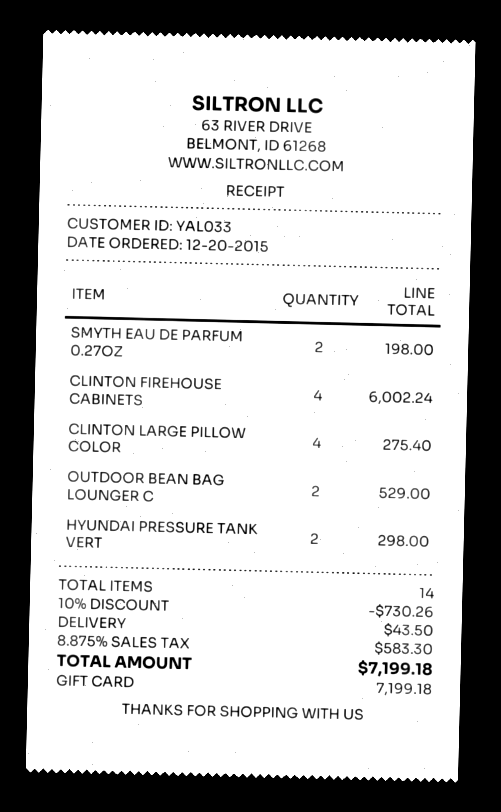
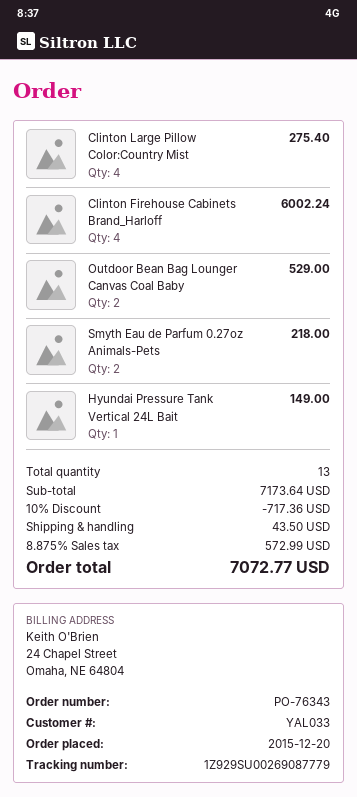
SMYTH EAU DE PARFUM 0.27OZ: 2 for 198.00 -> 2 for 218.00
HYUNDAI PRESSURE TANK VERT: 2 for 298.00 -> 1 for 149.00
total quantity: 14 -> 13
discount: 10% = 730.26 -> 10% = 717.36
tax: 8.875% = 583.30 -> 8.875% = 572.99
total: 7199.18 -> 7072.77

